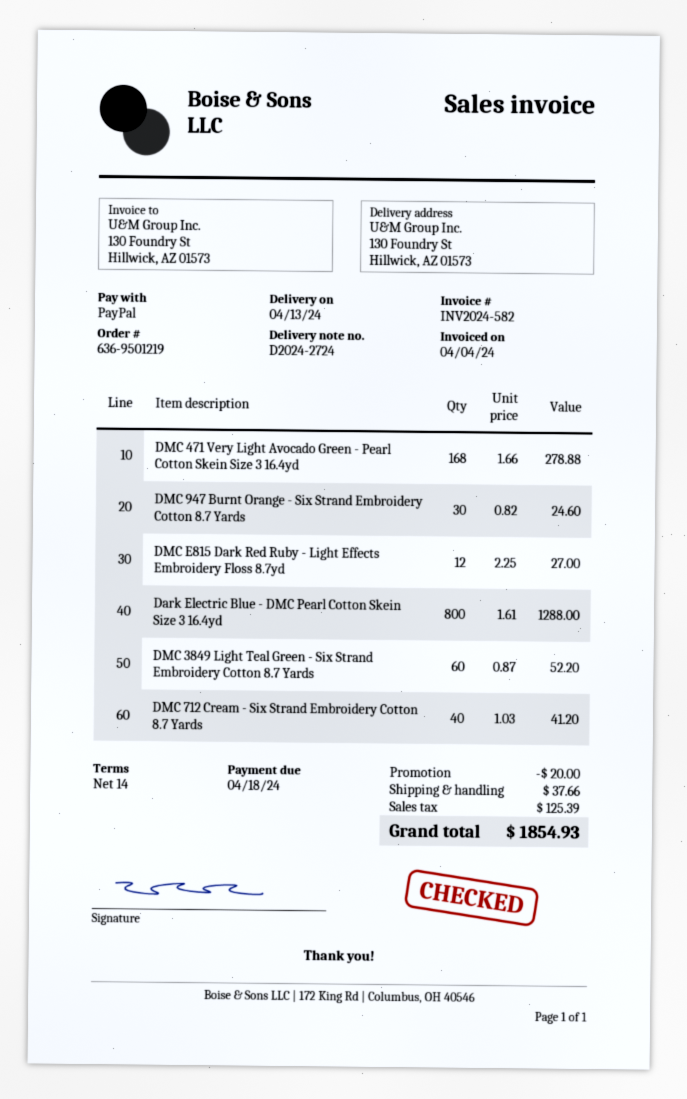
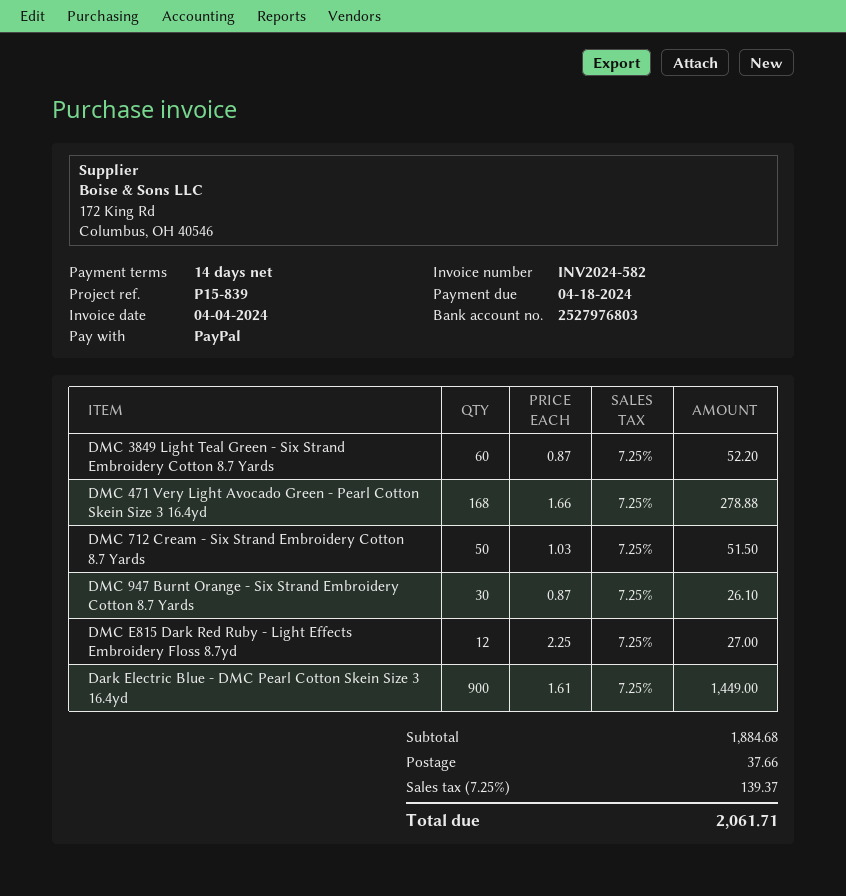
DMC 947 Burnt Orange - Six Strand Embroidery Cotton 8.7 Yards: 30 x 0.82 = 24.60 -> 30 x 0.87 = 26.10
Dark Electric Blue - DMC Pearl Cotton Skein Size 3 16.4yd: 800 x 1.61 = 1288.00 -> 900 x 1.61 = 1449.00
DMC 712 Cream - Six Strand Embroidery Cotton 8.7 Yards: 40 x 1.03 = 41.20 -> 50 x 1.03 = 51.50
discount: 20.00 -> none
tax: 125.39 -> 139.37
total: 1854.93 -> 2061.71

